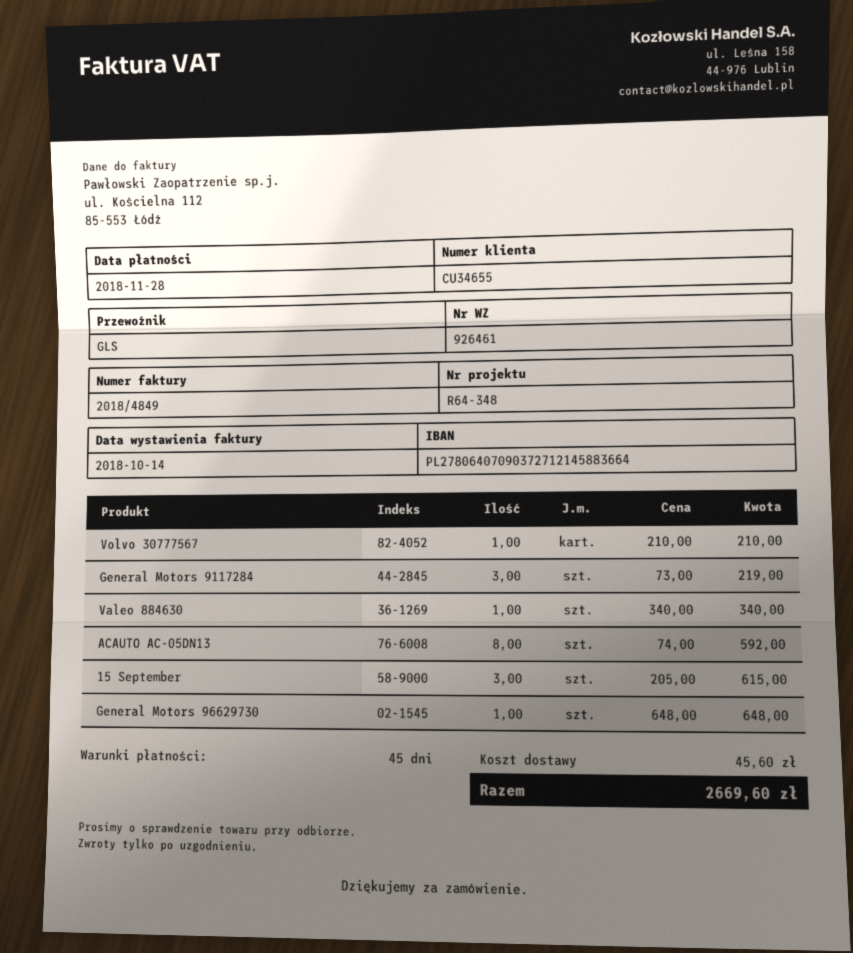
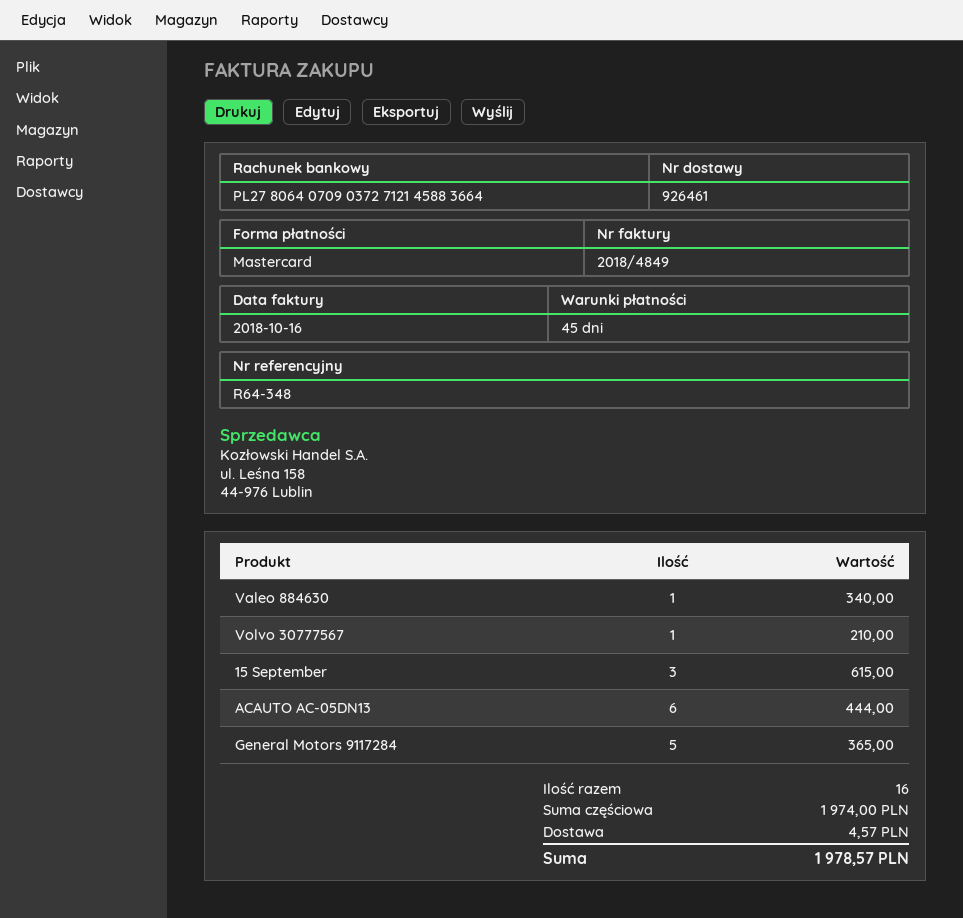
invoice date: 2018-10-14 -> 2018-10-16
General Motors 9117284: 3 for 219.00 -> 5 for 365.00
ACAUTO AC-05DN13: 8 for 592.00 -> 6 for 444.00
General Motors 96629730: 1 for 648.00 -> none
shipping: 45.60 -> 4.57
total: 2669.60 -> 1978.57

